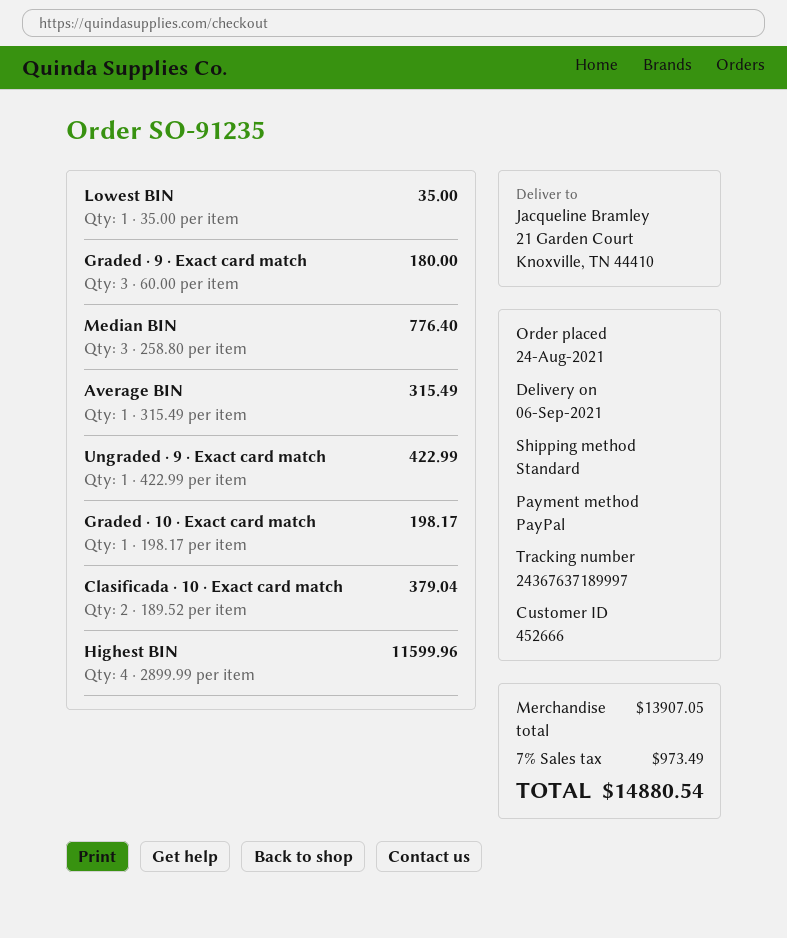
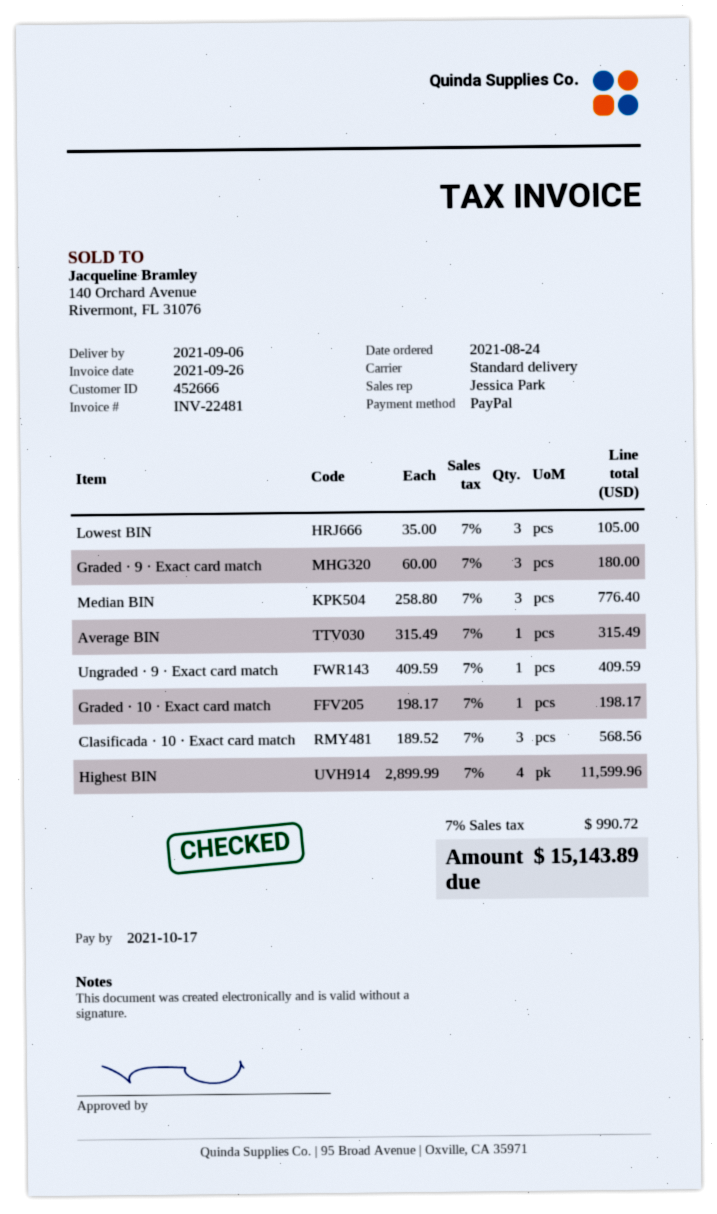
Lowest BIN: 1 x 35.00 = 35.00 -> 3 x 35.00 = 105.00
Ungraded · 9 · Exact card match: 1 x 422.99 = 422.99 -> 1 x 409.59 = 409.59
Clasificada · 10 · Exact card match: 2 x 189.52 = 379.04 -> 3 x 189.52 = 568.56
tax: 7% = 973.49 -> 7% = 990.72
total: 14880.54 -> 15143.89

